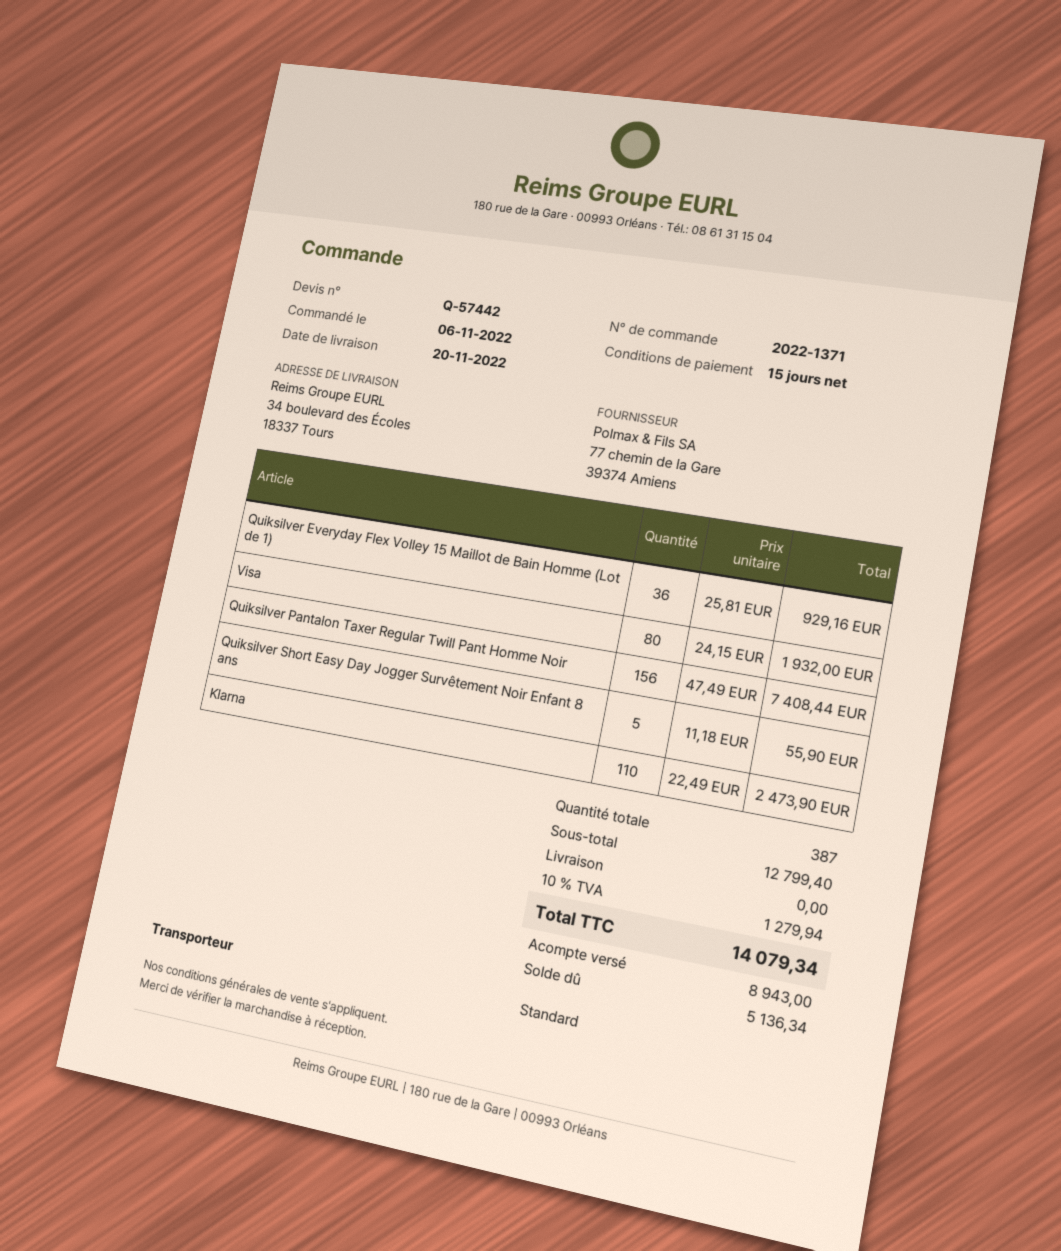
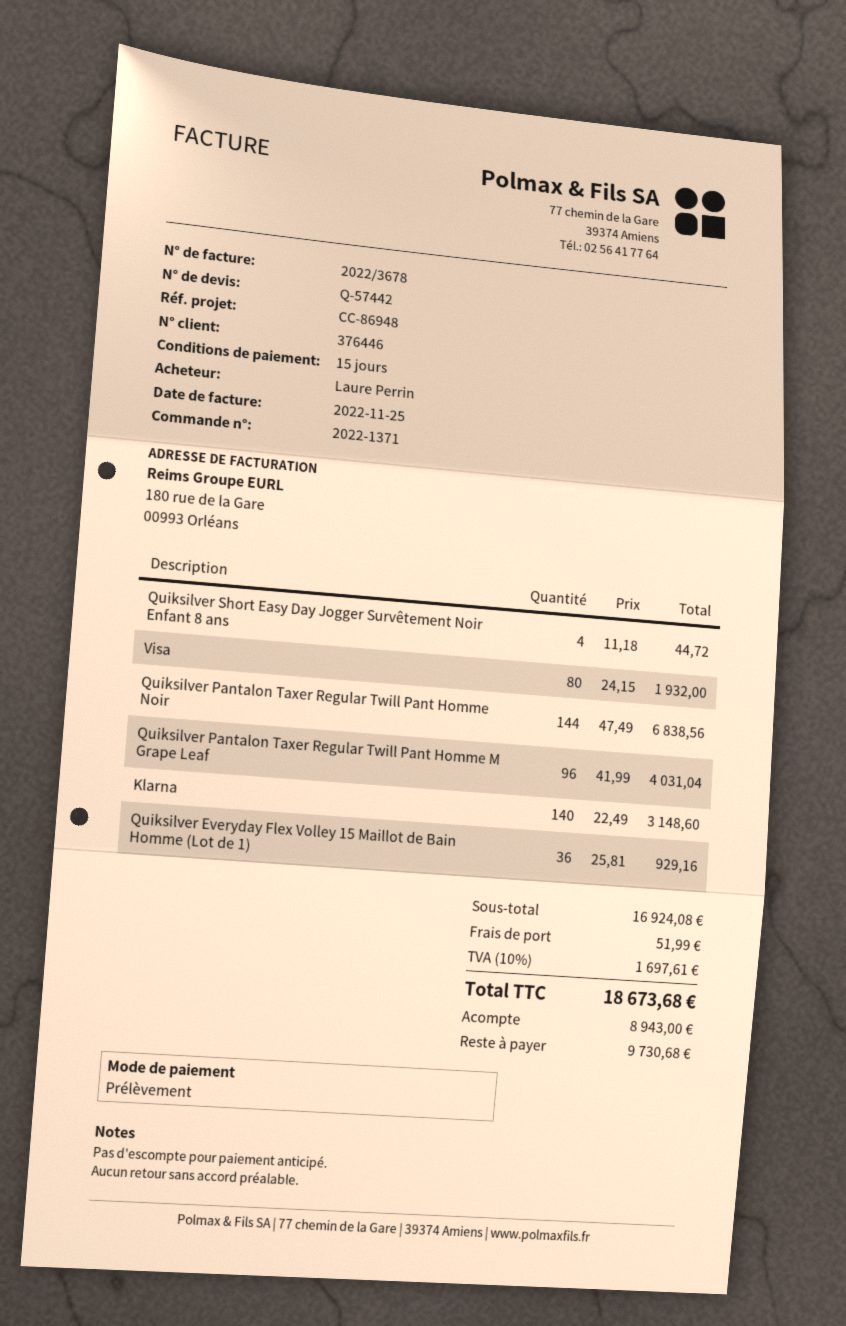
Quiksilver Pantalon Taxer Regular Twill Pant Homme Noir: 156 x 47.49 = 7408.44 -> 144 x 47.49 = 6838.56
Quiksilver Short Easy Day Jogger Survêtement Noir Enfant 8 ans: 5 x 11.18 = 55.90 -> 4 x 11.18 = 44.72
Klarna: 110 x 22.49 = 2473.90 -> 140 x 22.49 = 3148.60
Quiksilver Pantalon Taxer Regular Twill Pant Homme M Grape Leaf: none -> 96 x 41.99 = 4031.04
subtotal: 12799.40 -> 16924.08
shipping: 0.00 -> 51.99
tax: 10% = 1279.94 -> 10% = 1697.61
total: 14079.34 -> 18673.68
balance: 5136.34 -> 9730.68

